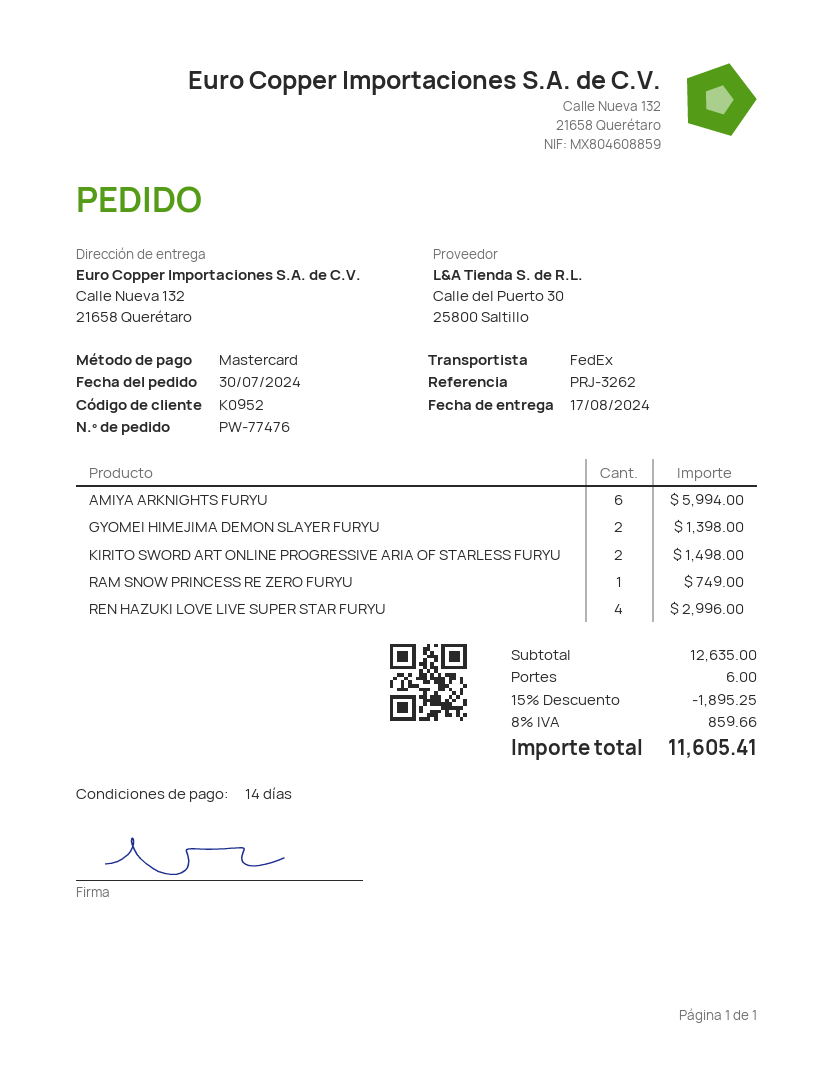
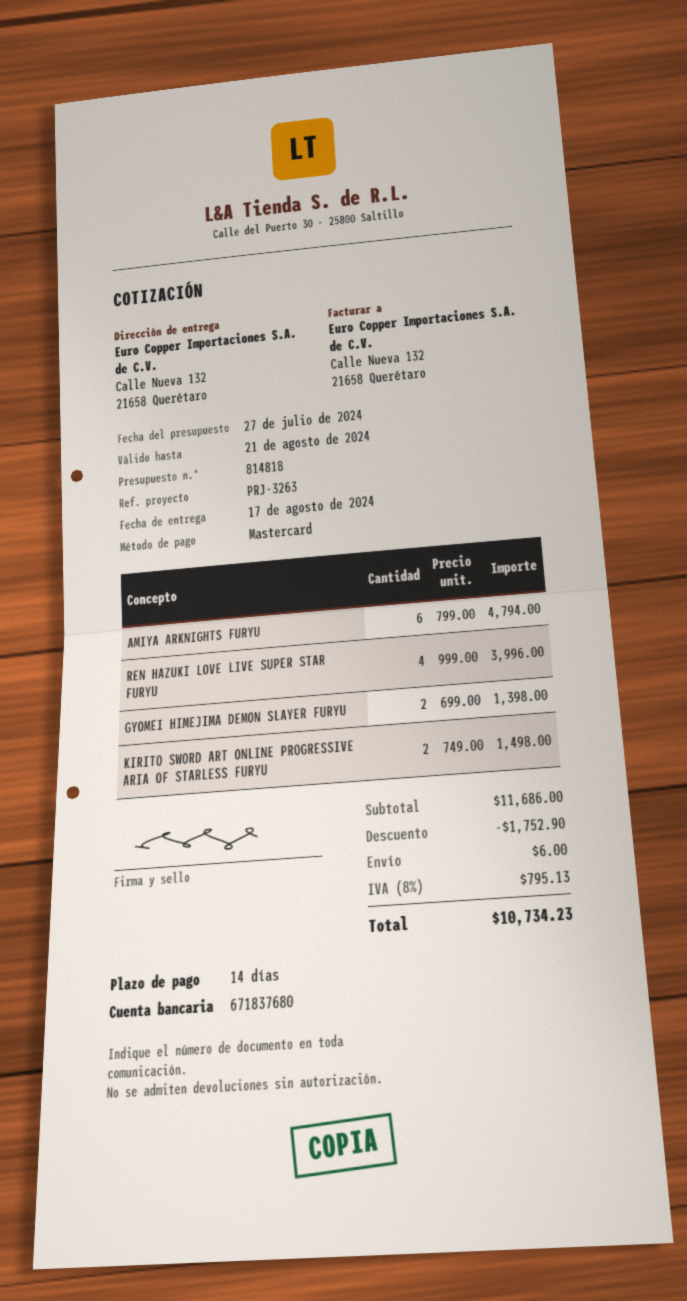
reference: PRJ-3262 -> PRJ-3263
AMIYA ARKNIGHTS FURYU: 6 for 5994.00 -> 6 for 4794.00
RAM SNOW PRINCESS RE ZERO FURYU: 1 for 749.00 -> none
REN HAZUKI LOVE LIVE SUPER STAR FURYU: 4 for 2996.00 -> 4 for 3996.00
subtotal: 12635.00 -> 11686.00
discount: 1895.25 -> 1752.90
tax: 8% = 859.66 -> 8% = 795.13
total: 11605.41 -> 10734.23

